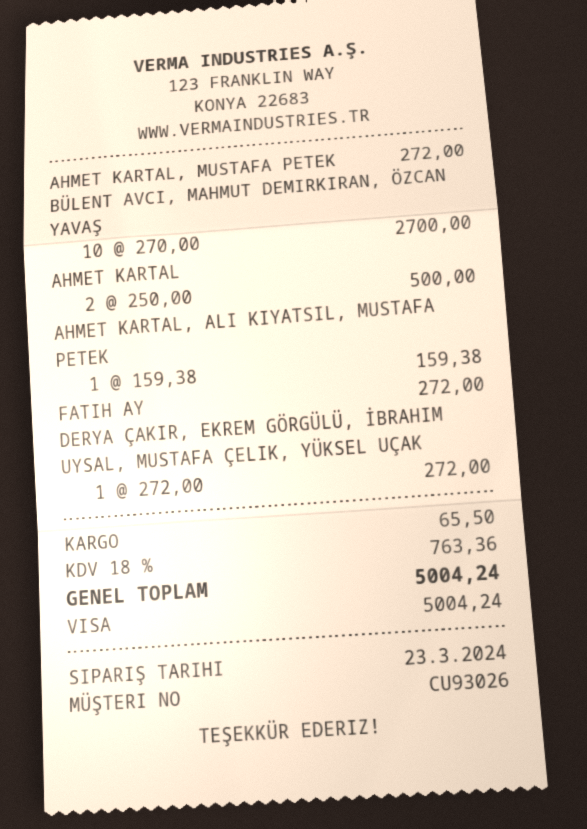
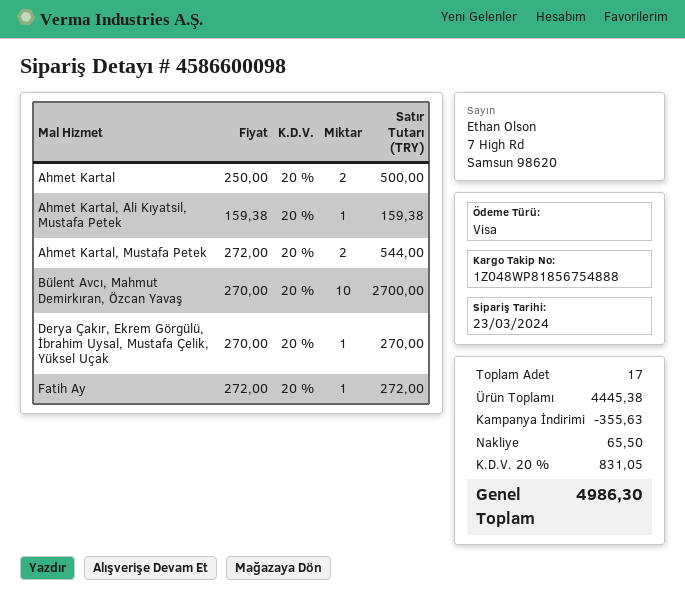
AHMET KARTAL, MUSTAFA PETEK: 1 x 272.00 = 272.00 -> 2 x 272.00 = 544.00
DERYA ÇAKIR, EKREM GÖRGÜLÜ, İBRAHIM UYSAL, MUSTAFA ÇELIK, YÜKSEL UÇAK: 1 x 272.00 = 272.00 -> 1 x 270.00 = 270.00
discount: none -> 355.63
tax: 18% = 763.36 -> 20% = 831.05
total: 5004.24 -> 4986.30

